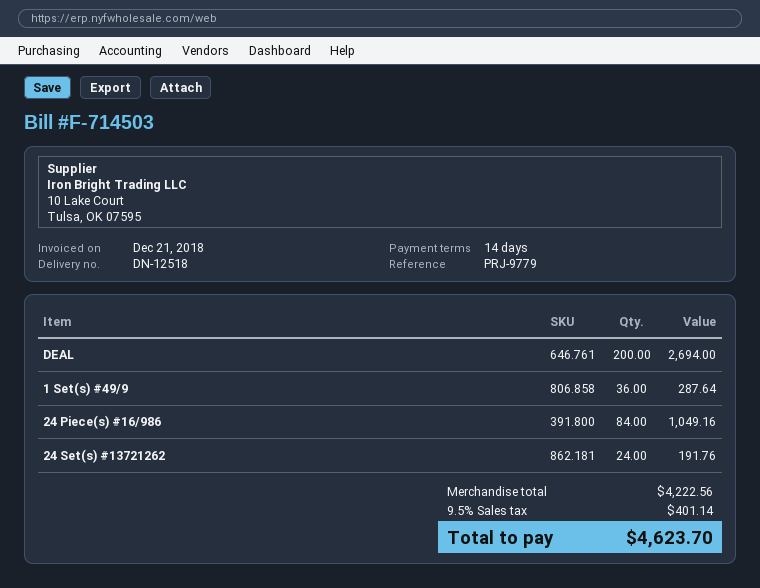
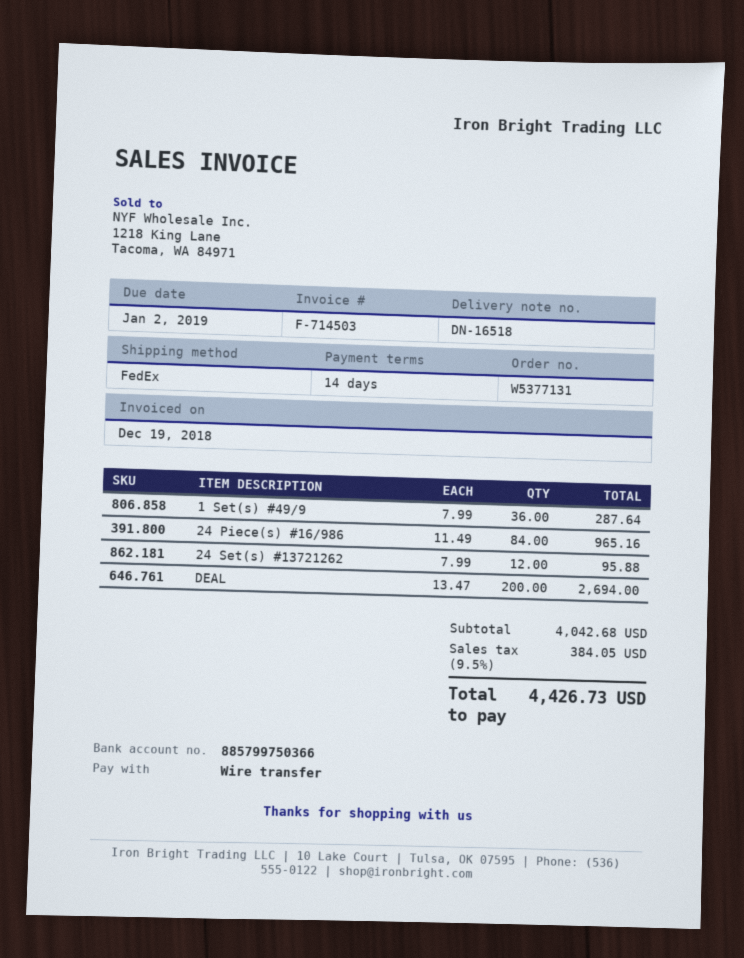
delivery note number: DN-12518 -> DN-16518
invoice date: 2018-12-21 -> 2018-12-19
24 Piece(s) #16/986: 84 for 1049.16 -> 84 for 965.16
24 Set(s) #13721262: 24 for 191.76 -> 12 for 95.88
subtotal: 4222.56 -> 4042.68
tax: 9.5% = 401.14 -> 9.5% = 384.05
total: 4623.70 -> 4426.73

